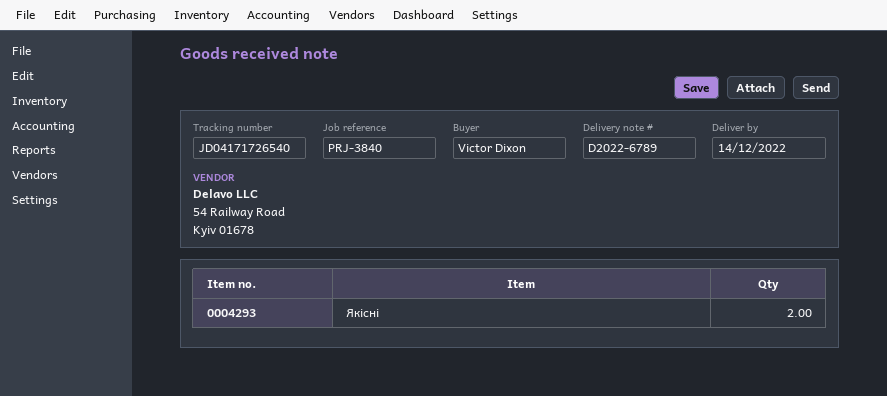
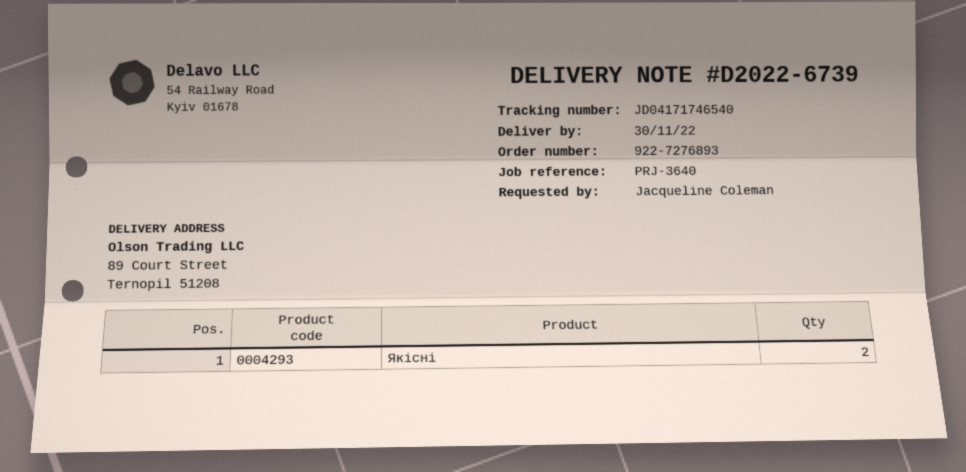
delivery note number: D2022-6789 -> D2022-6739
delivery date: 2022-12-14 -> 2022-11-30
reference: PRJ-3840 -> PRJ-3640
ordered by: Victor Dixon -> Jacqueline Coleman
tracking number: JD04171726540 -> JD04171746540

